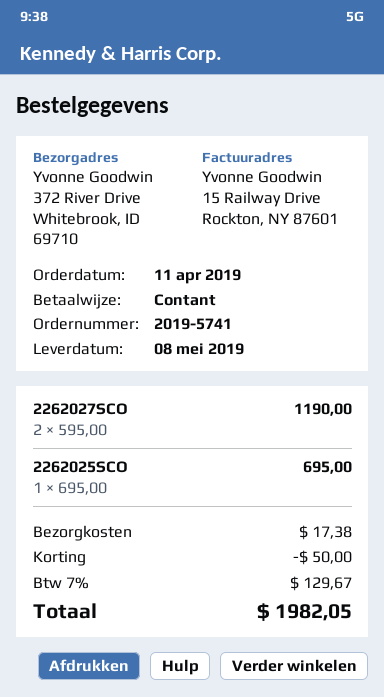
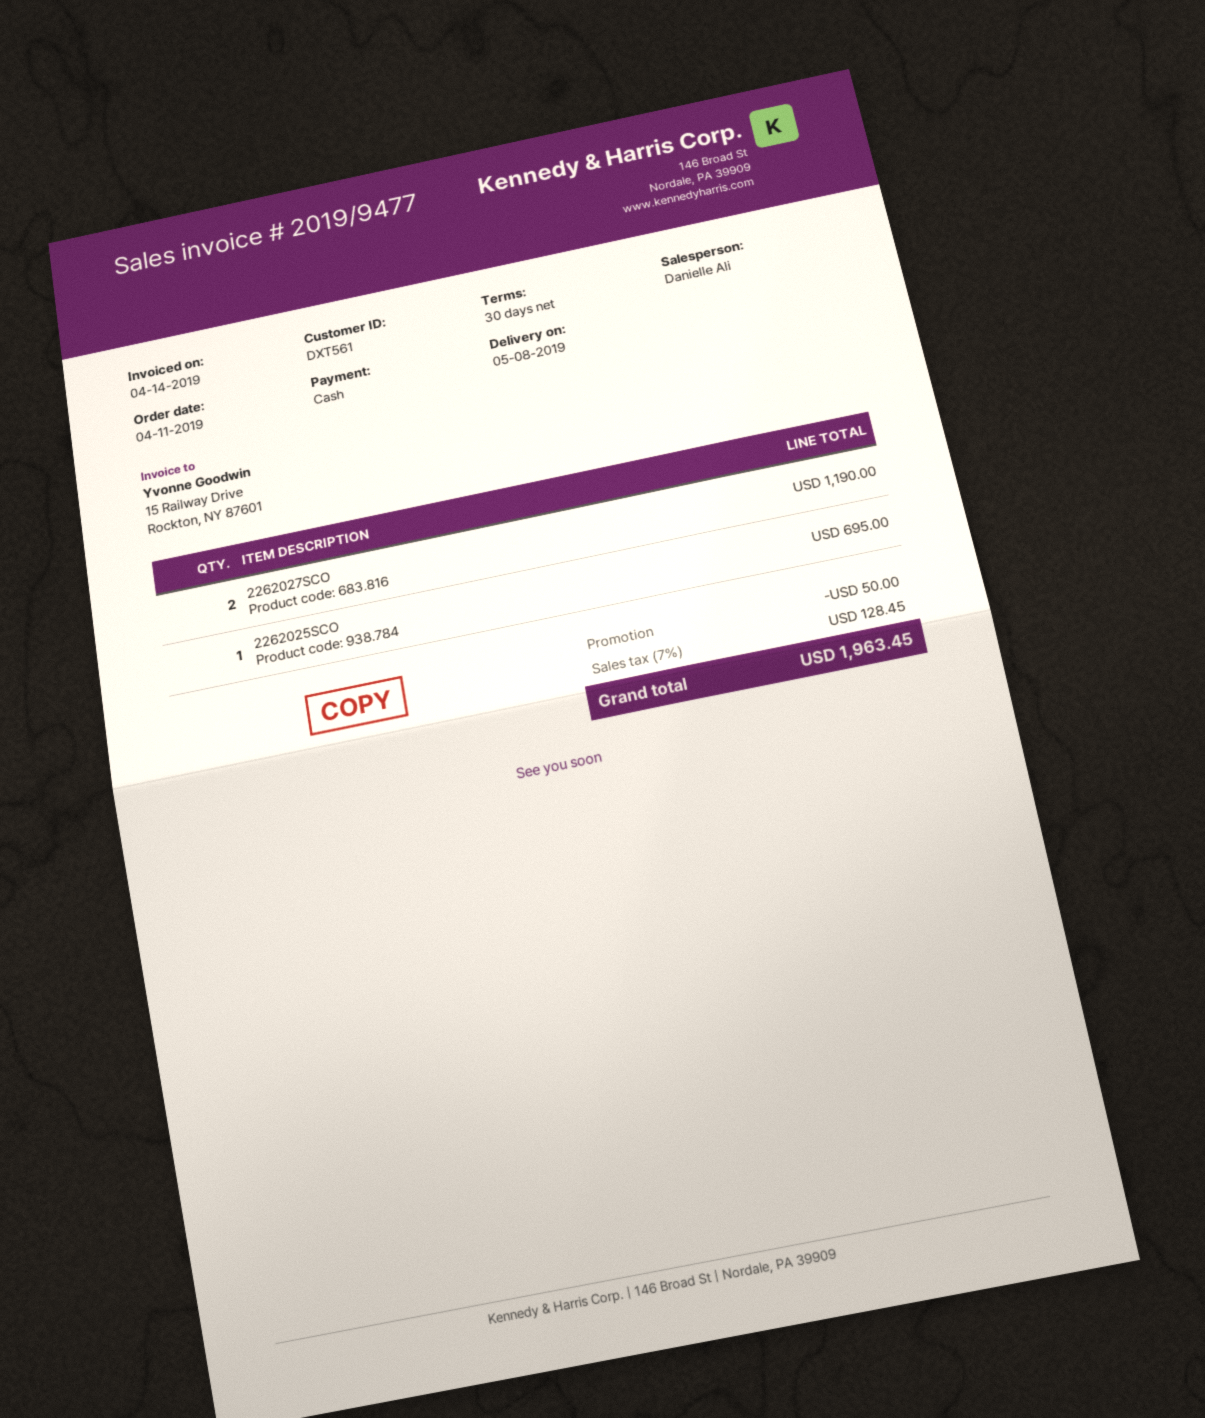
shipping: 17.38 -> none
tax: 7% = 129.67 -> 7% = 128.45
total: 1982.05 -> 1963.45

